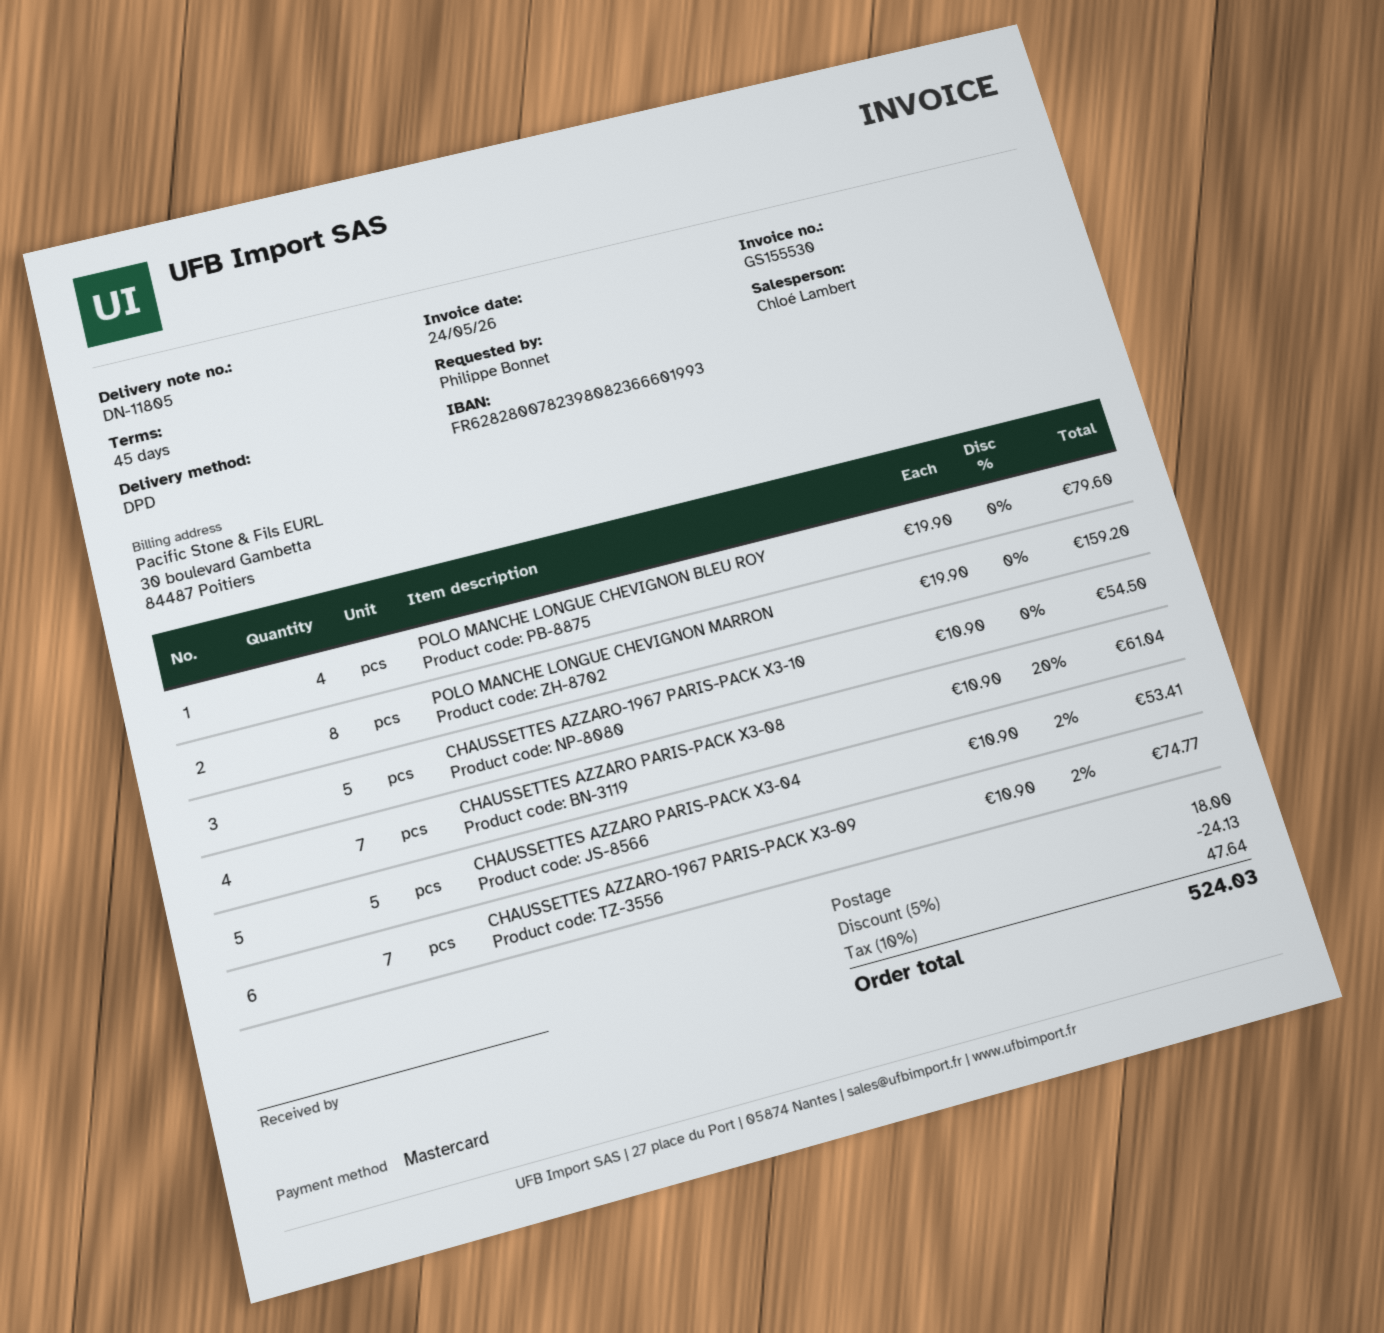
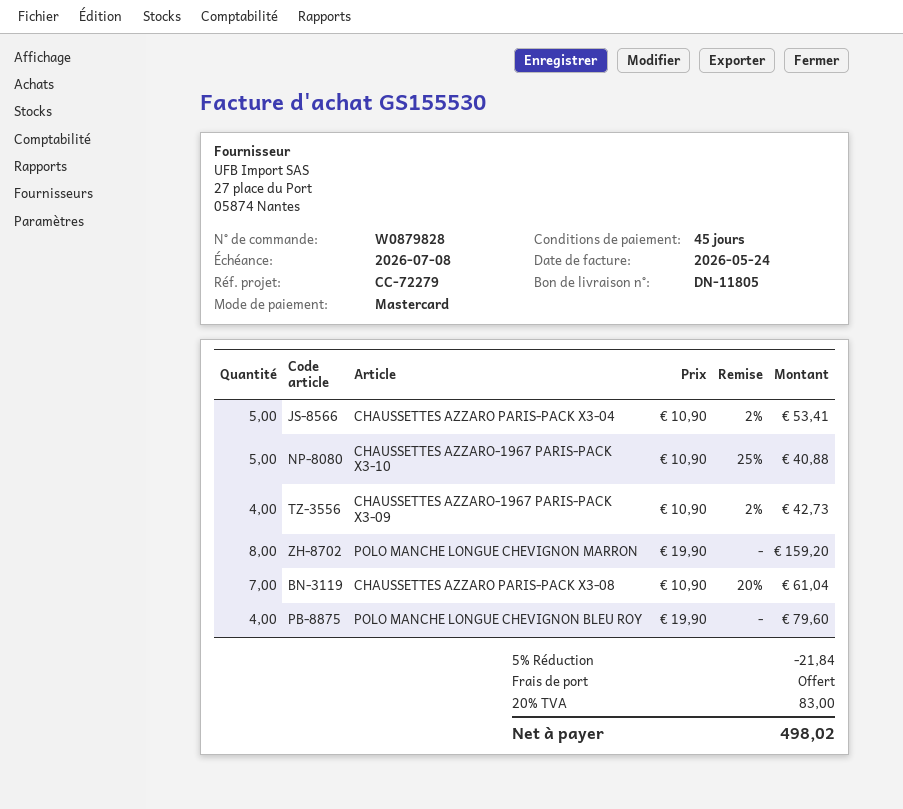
CHAUSSETTES AZZARO-1967 PARIS-PACK X3-10: 5 x 10.90 = 54.50 -> 5 x 10.90 - 25% = 40.88
CHAUSSETTES AZZARO-1967 PARIS-PACK X3-09: 7 x 10.90 - 2% = 74.77 -> 4 x 10.90 - 2% = 42.73
discount: 5% = 24.13 -> 5% = 21.84
shipping: 18.00 -> 0.00
tax: 10% = 47.64 -> 20% = 83.00
total: 524.03 -> 498.02

